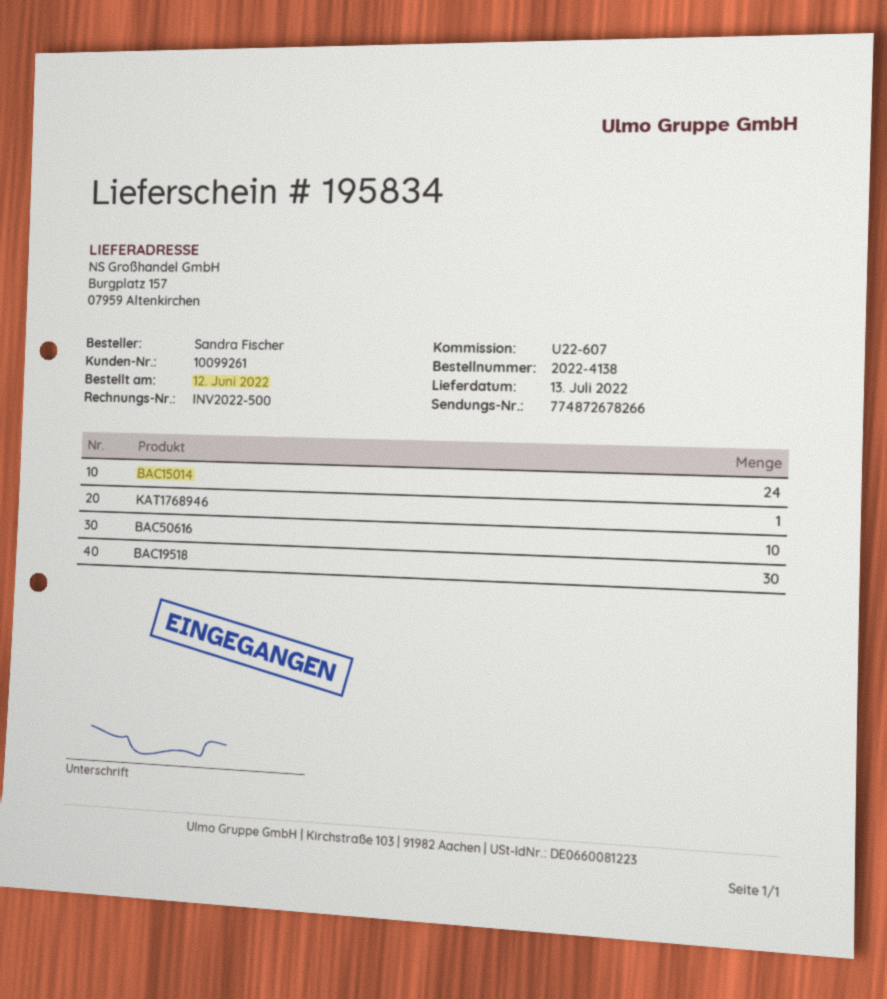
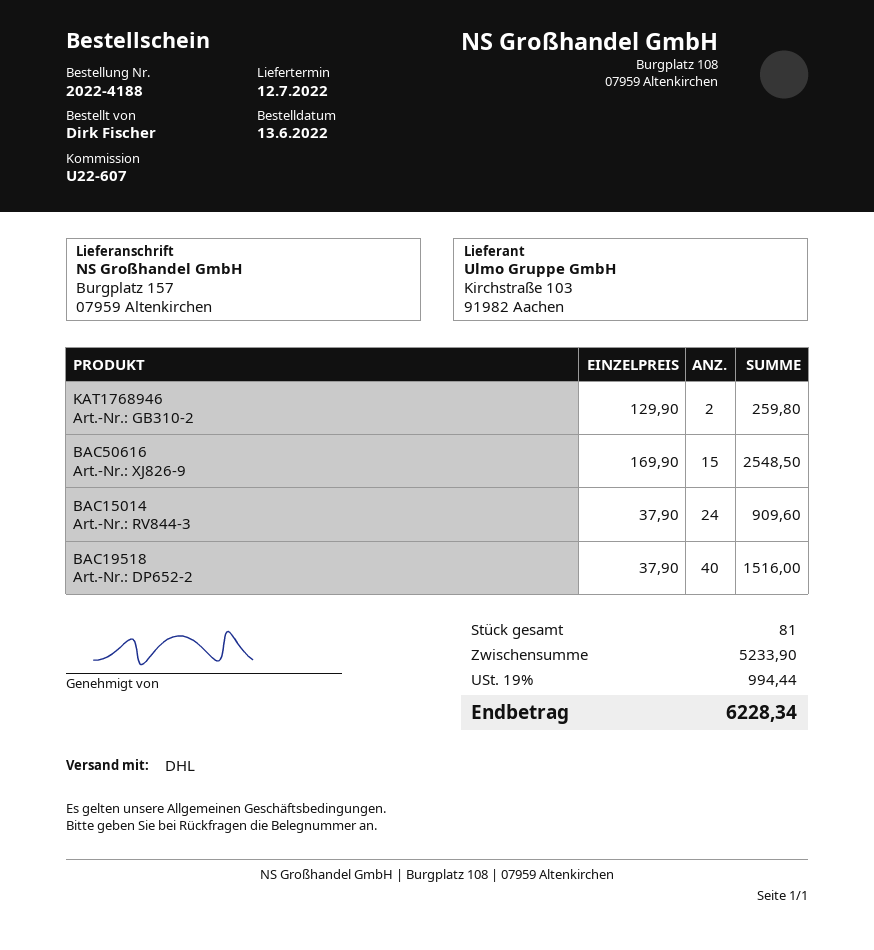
order number: 2022-4138 -> 2022-4188
order date: 2022-06-12 -> 2022-06-13
delivery date: 2022-07-13 -> 2022-07-12
ordered by: Sandra Fischer -> Dirk Fischer
KAT1768946: 1 -> 2
BAC50616: 10 -> 15
BAC19518: 30 -> 40

